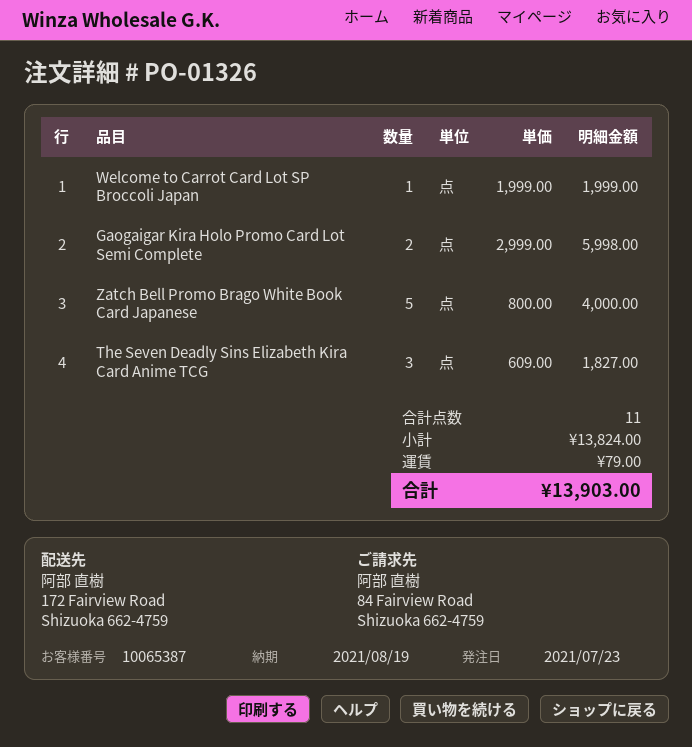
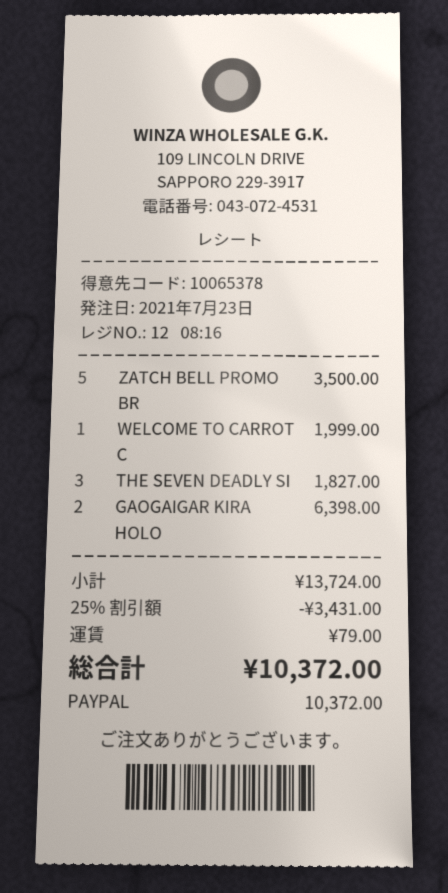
customer number: 10065387 -> 10065378
Gaogaigar Kira Holo Promo Card Lot Semi Complete: 2 for 5998.00 -> 2 for 6398.00
Zatch Bell Promo Brago White Book Card Japanese: 5 for 4000.00 -> 5 for 3500.00
subtotal: 13824.00 -> 13724.00
discount: none -> 25% = 3431.00
total: 13903.00 -> 10372.00

